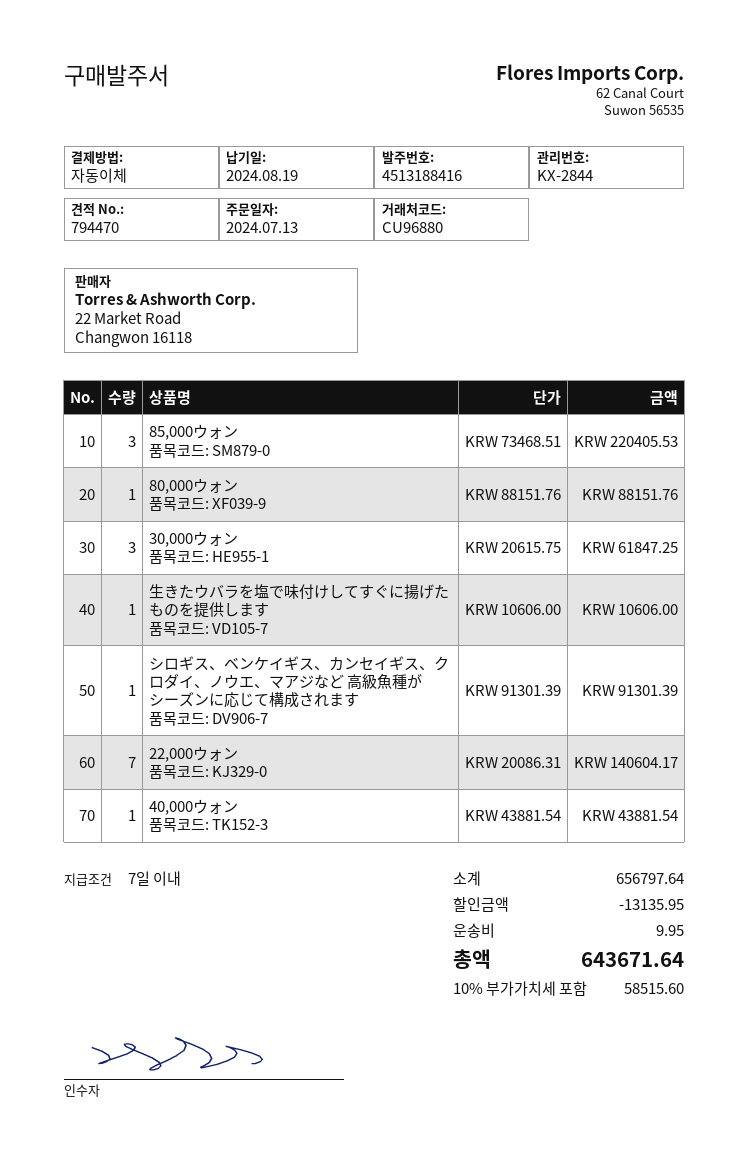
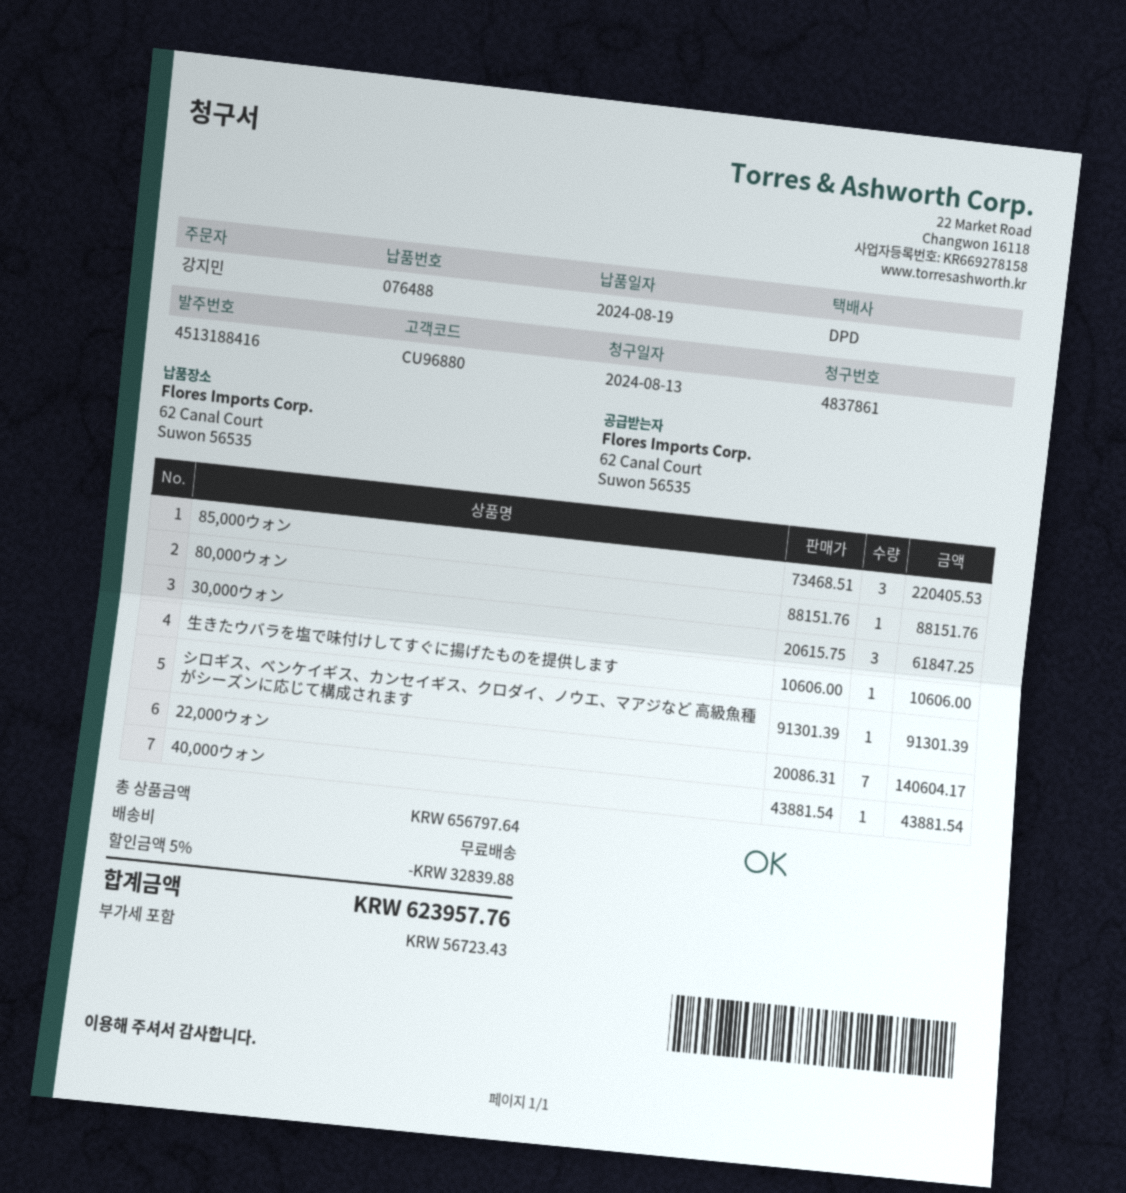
discount: 13135.95 -> 32839.88
shipping: 9.95 -> 0.00
tax: 58515.60 -> 56723.43
total: 643671.64 -> 623957.76

